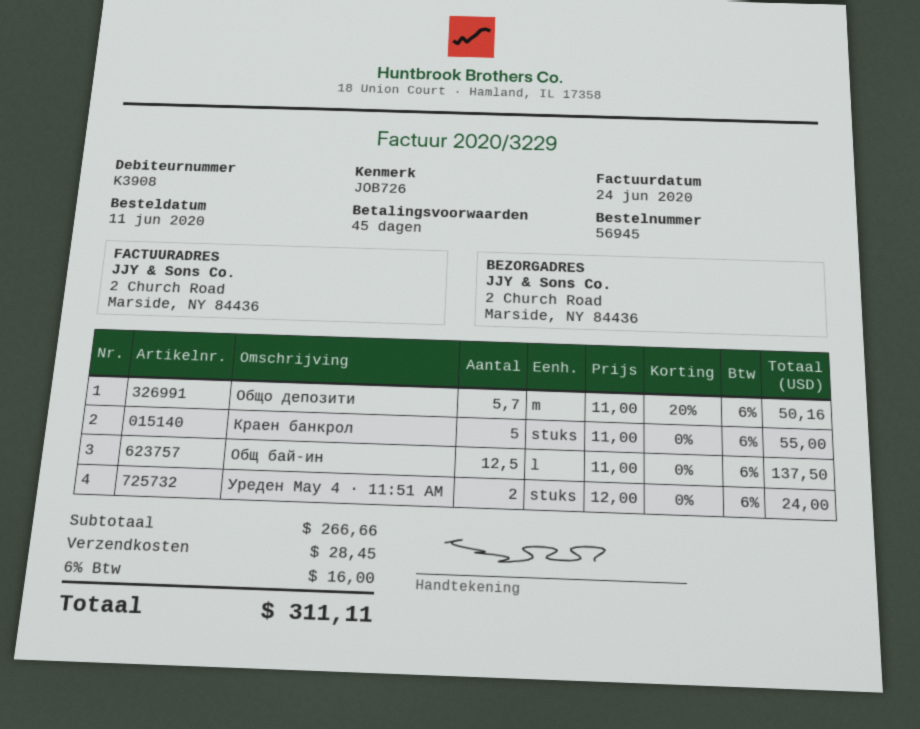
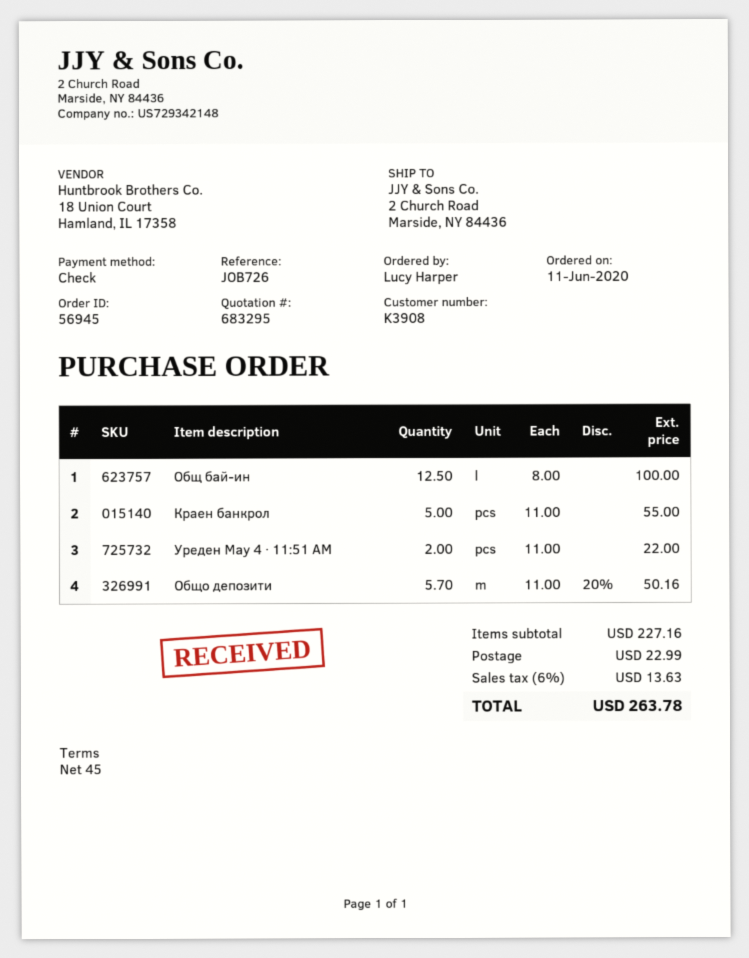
Общ бай-ин: 12.5 x 11.00 = 137.50 -> 12.5 x 8.00 = 100.00
Уреден May 4 · 11:51 AM: 2 x 12.00 = 24.00 -> 2 x 11.00 = 22.00
subtotal: 266.66 -> 227.16
shipping: 28.45 -> 22.99
tax: 6% = 16.00 -> 6% = 13.63
total: 311.11 -> 263.78

